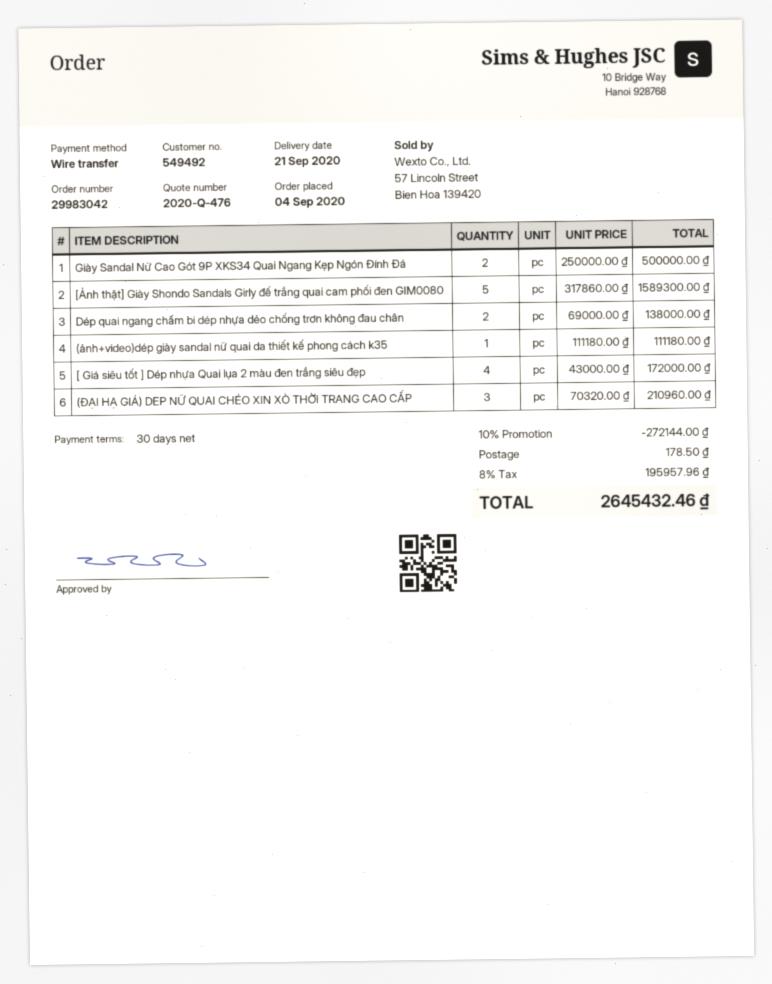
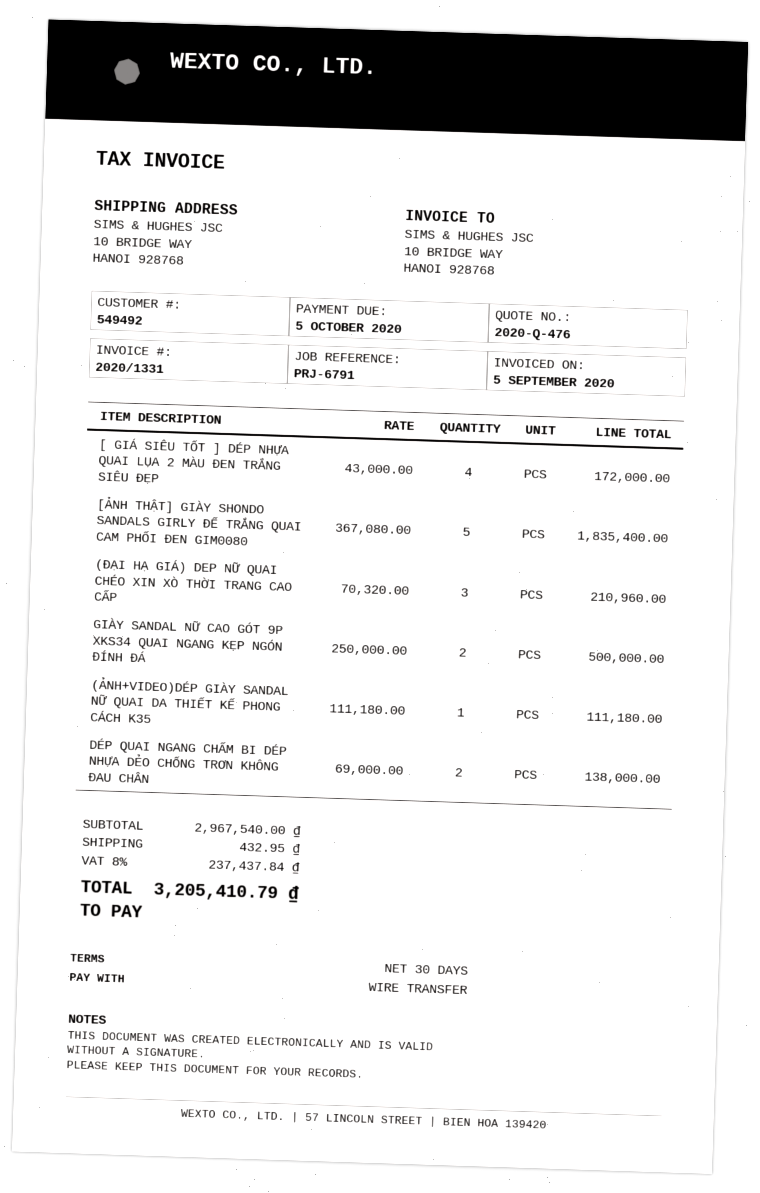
[Ảnh thật] Giày Shondo Sandals Girly đế trắng quai cam phối đen GIM0080: 5 x 317860.00 = 1589300.00 -> 5 x 367080.00 = 1835400.00
discount: 10% = 272144.00 -> none
shipping: 178.50 -> 432.95
tax: 8% = 195957.96 -> 8% = 237437.84
total: 2645432.46 -> 3205410.79

